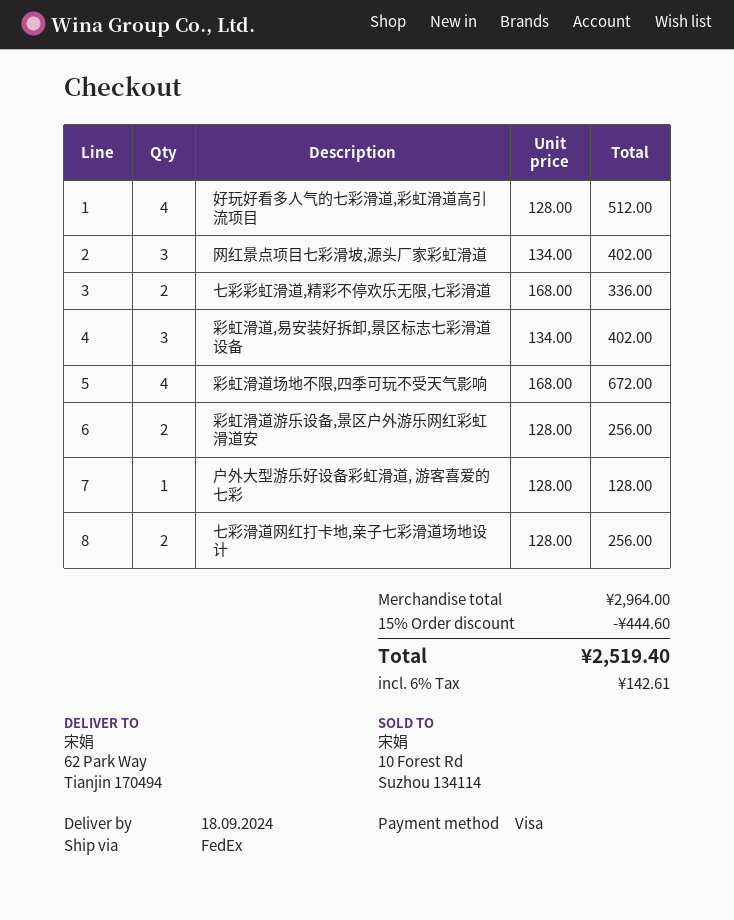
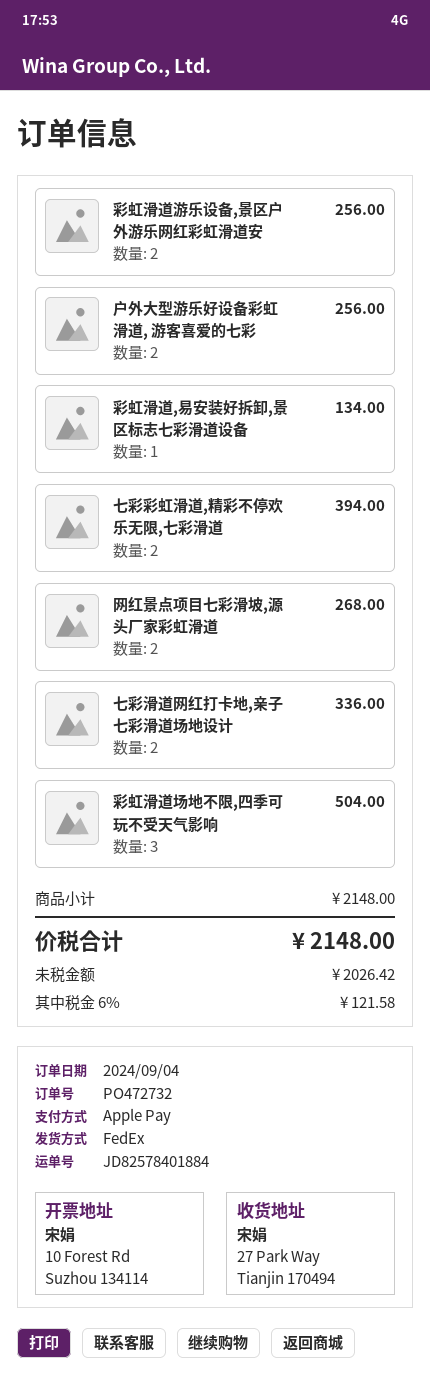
payment method: Visa -> Apple Pay
ship to: 62 Park Way, Tianjin 170494 -> 27 Park Way, Tianjin 170494
好玩好看多人气的七彩滑道,彩虹滑道高引流项目: 4 for 512.00 -> none
网红景点项目七彩滑坡,源头厂家彩虹滑道: 3 for 402.00 -> 2 for 268.00
七彩彩虹滑道,精彩不停欢乐无限,七彩滑道: 2 for 336.00 -> 2 for 394.00
彩虹滑道,易安装好拆卸,景区标志七彩滑道设备: 3 for 402.00 -> 1 for 134.00
彩虹滑道场地不限,四季可玩不受天气影响: 4 for 672.00 -> 3 for 504.00
户外大型游乐好设备彩虹滑道, 游客喜爱的七彩: 1 for 128.00 -> 2 for 256.00
七彩滑道网红打卡地,亲子七彩滑道场地设计: 2 for 256.00 -> 2 for 336.00
subtotal: 2964.00 -> 2148.00
discount: 15% = 444.60 -> none
tax: 6% = 142.61 -> 6% = 121.58
total: 2519.40 -> 2148.00

